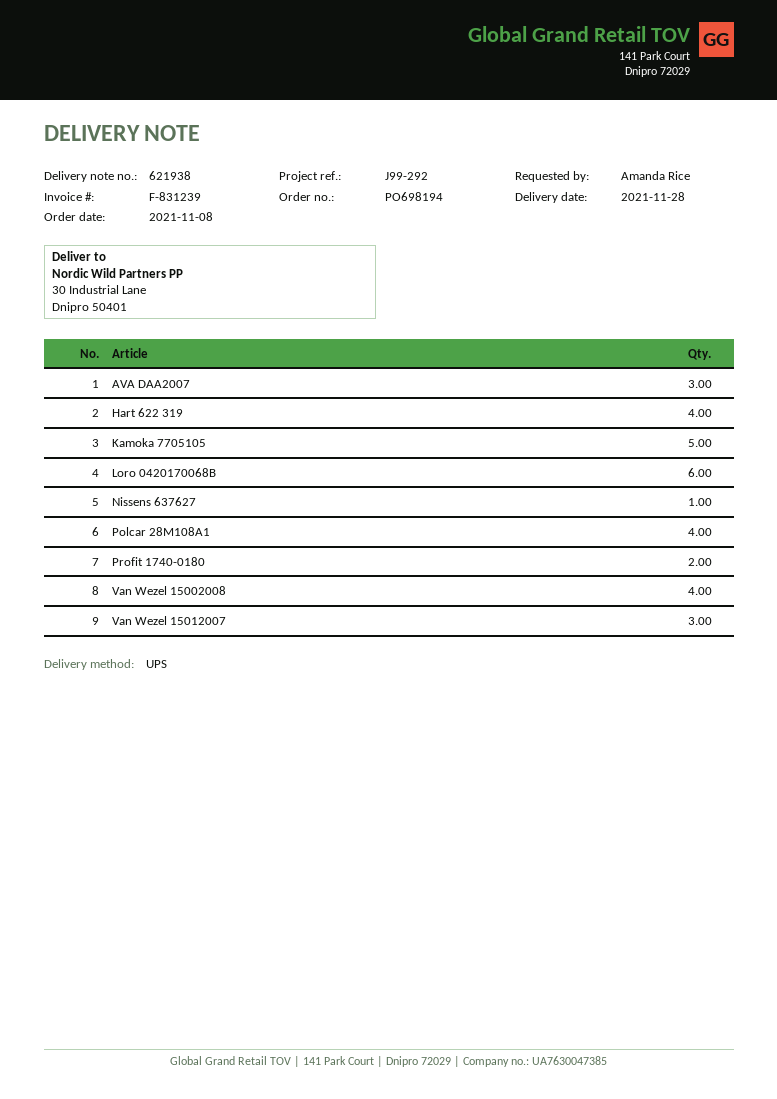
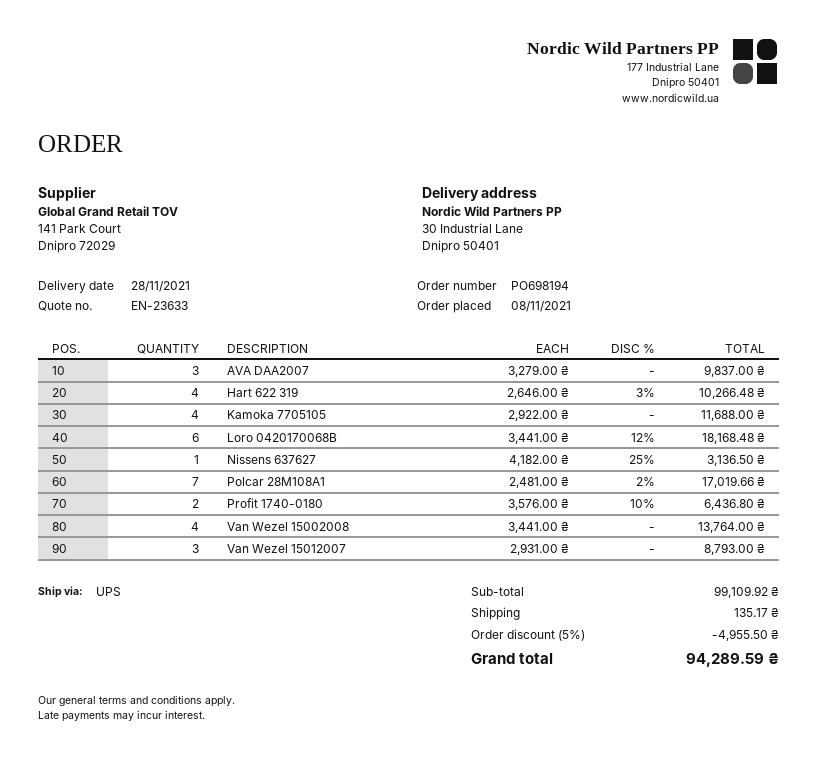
Kamoka 7705105: 5 -> 4
Polcar 28M108A1: 4 -> 7

